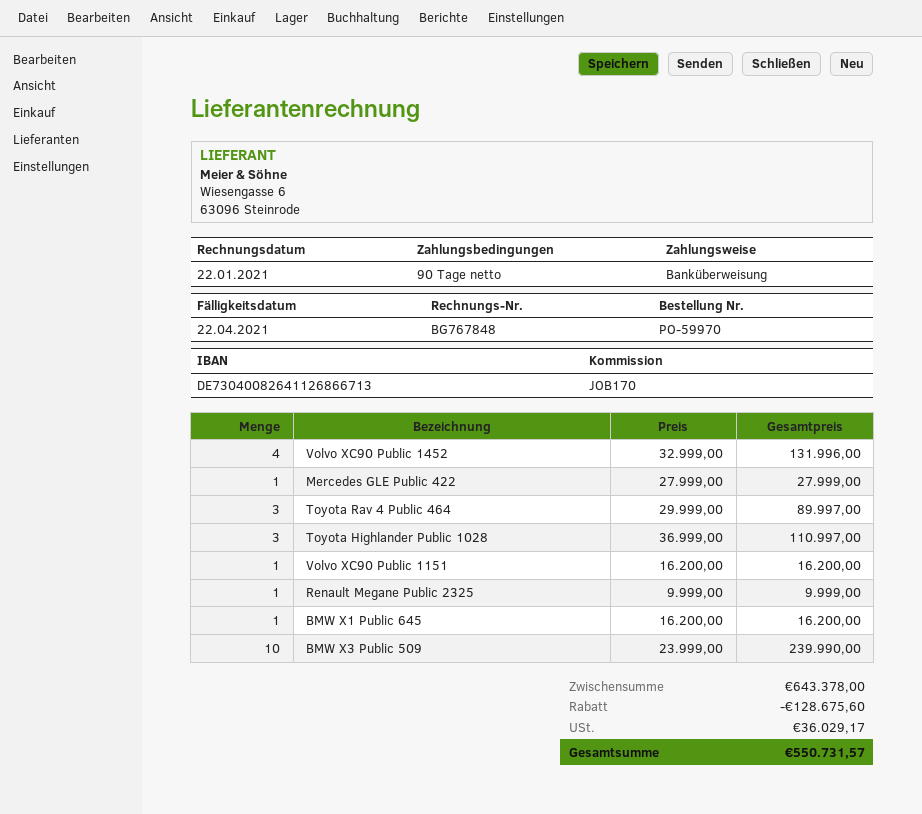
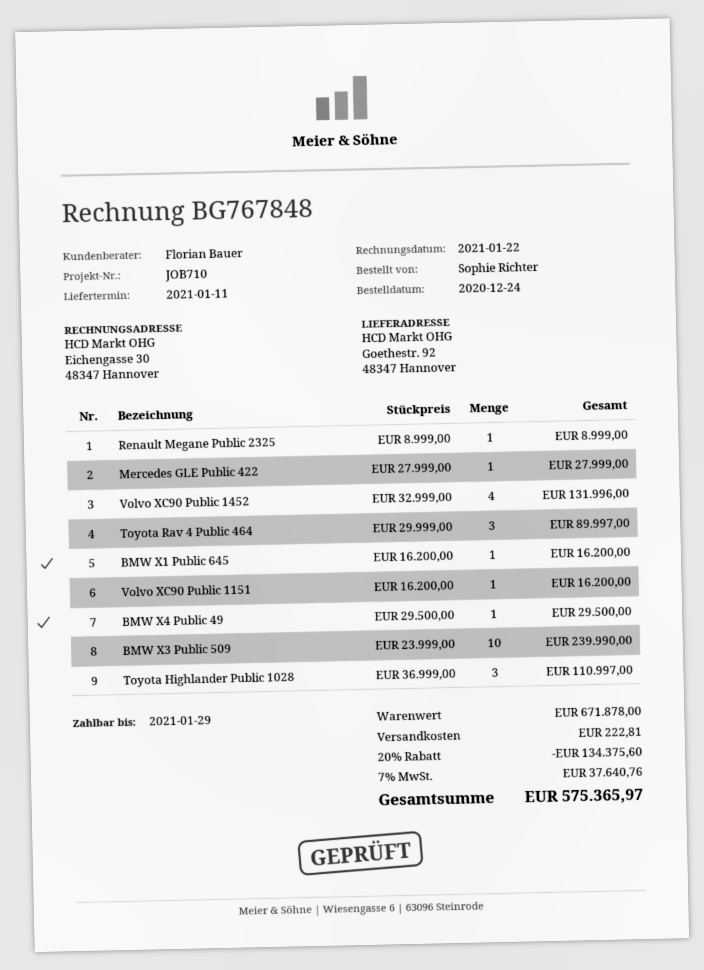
due date: 2021-04-22 -> 2021-01-29
reference: JOB170 -> JOB710
Renault Megane Public 2325: 1 x 9999.00 = 9999.00 -> 1 x 8999.00 = 8999.00
BMW X4 Public 49: none -> 1 x 29500.00 = 29500.00
subtotal: 643378.00 -> 671878.00
discount: 128675.60 -> 134375.60
shipping: none -> 222.81
tax: 36029.17 -> 37640.76
total: 550731.57 -> 575365.97

